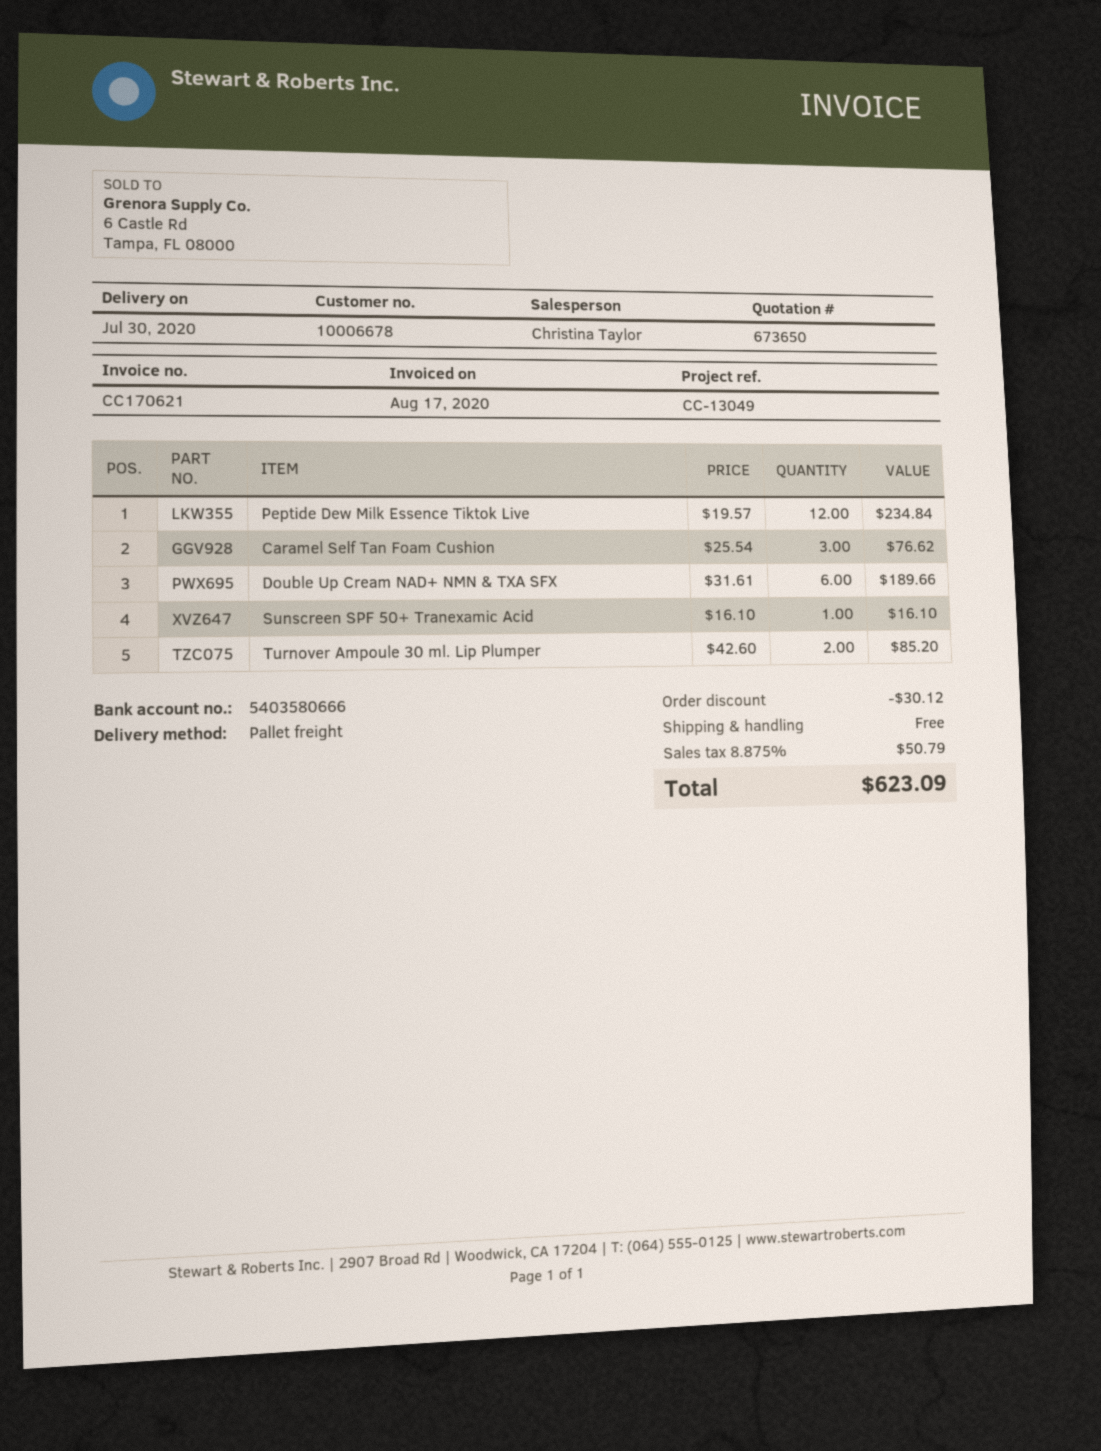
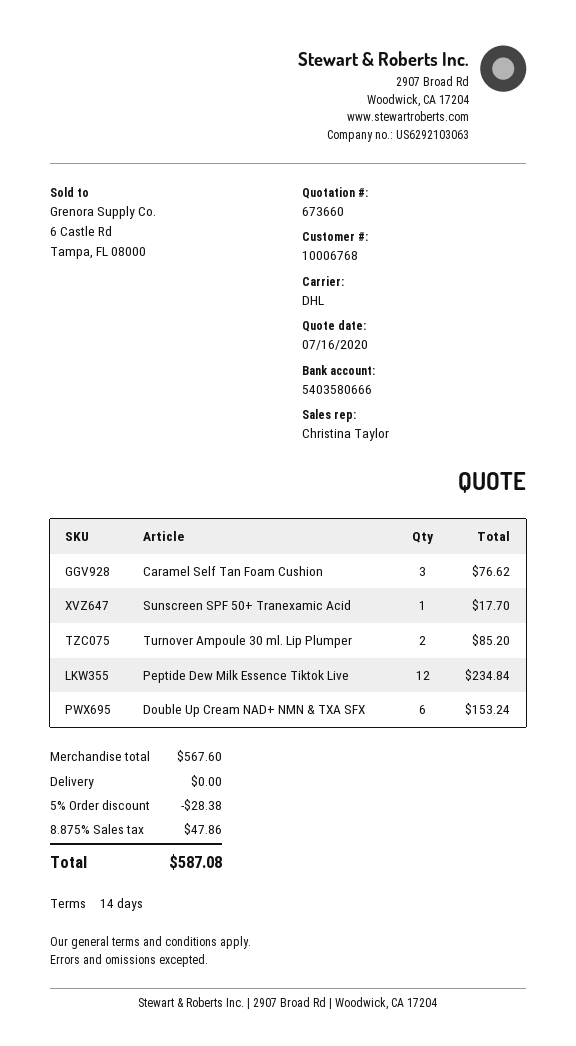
quote number: 673650 -> 673660
customer number: 10006678 -> 10006768
shipping method: pallet freight -> DHL
Double Up Cream NAD+ NMN & TXA SFX: 6 for 189.66 -> 6 for 153.24
Sunscreen SPF 50+ Tranexamic Acid: 1 for 16.10 -> 1 for 17.70
discount: 30.12 -> 28.38
tax: 8.875% = 50.79 -> 8.875% = 47.86
total: 623.09 -> 587.08

